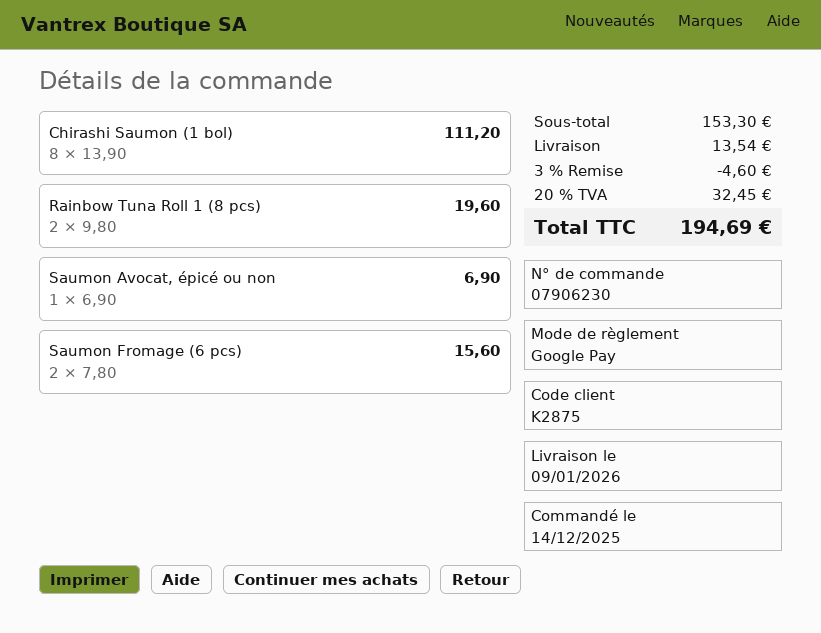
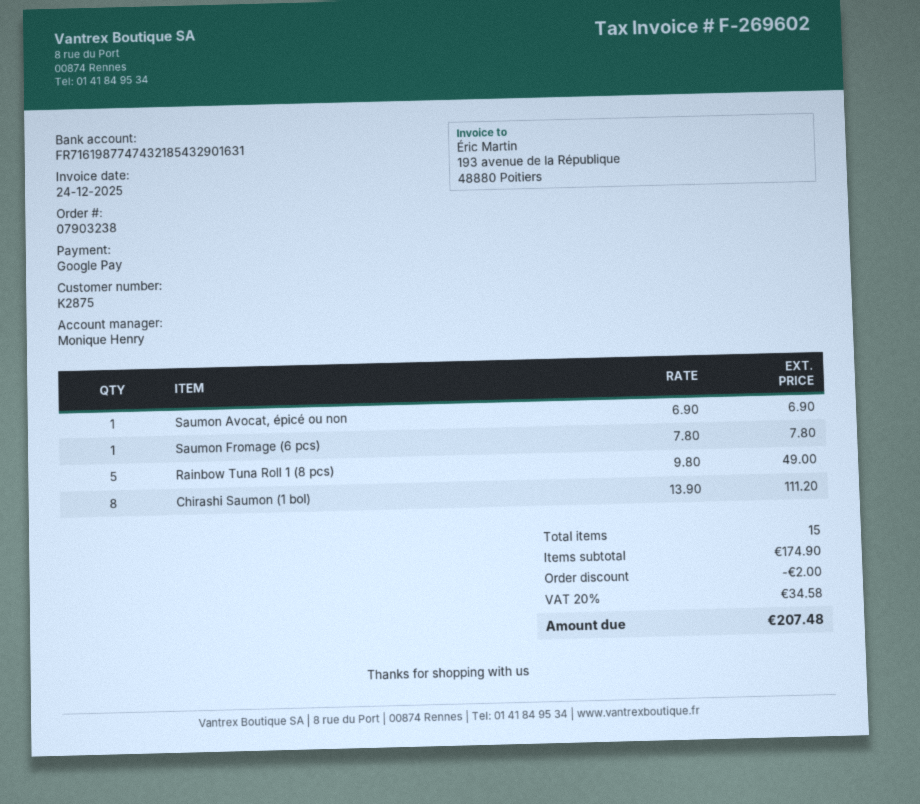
order number: 07906230 -> 07903238
Rainbow Tuna Roll 1 (8 pcs): 2 x 9.80 = 19.60 -> 5 x 9.80 = 49.00
Saumon Fromage (6 pcs): 2 x 7.80 = 15.60 -> 1 x 7.80 = 7.80
subtotal: 153.30 -> 174.90
discount: 4.60 -> 2.00
shipping: 13.54 -> none
tax: 20% = 32.45 -> 20% = 34.58
total: 194.69 -> 207.48

